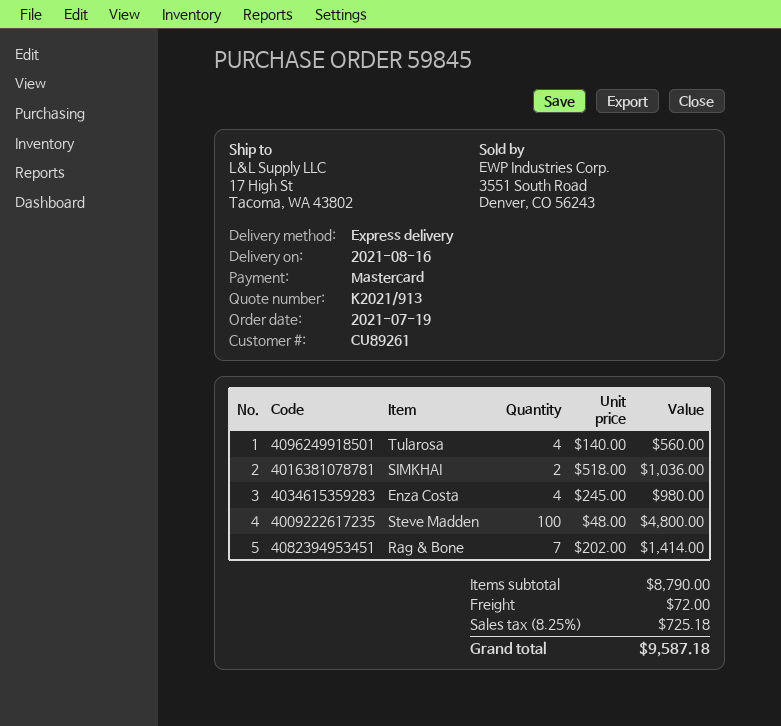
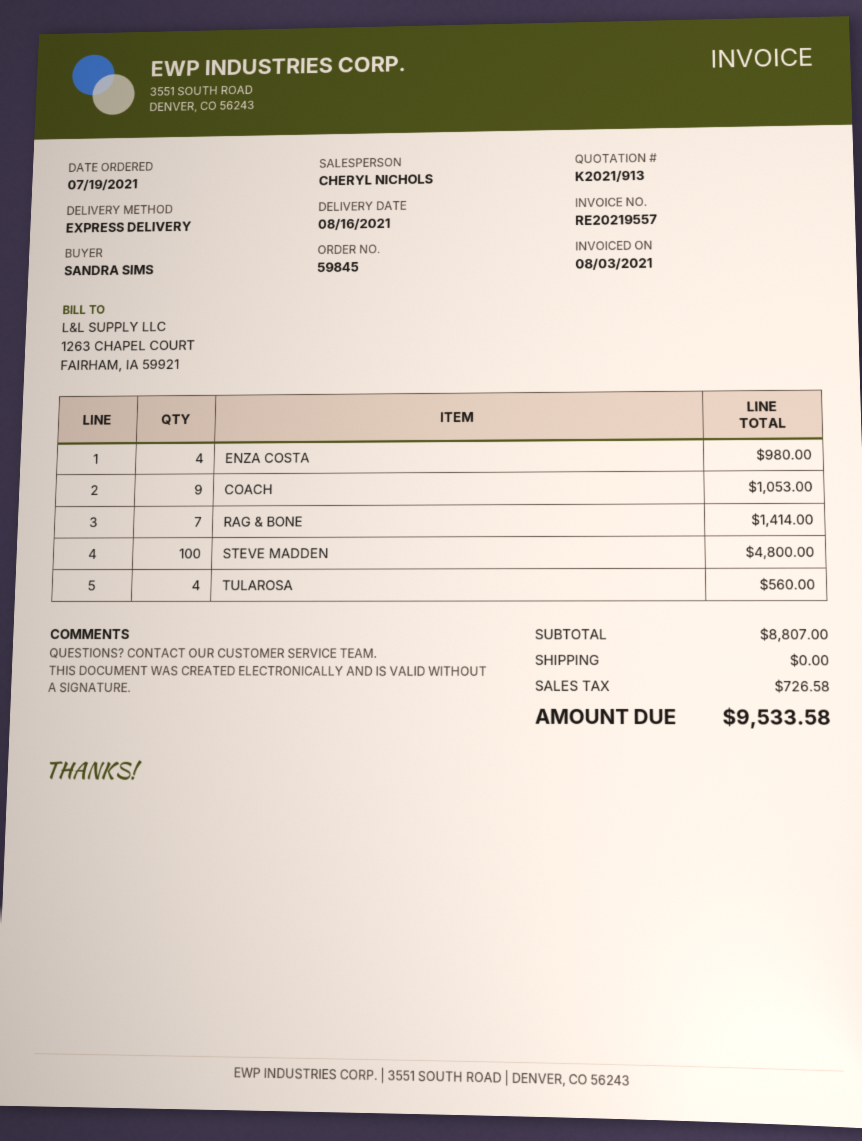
SIMKHAI: 2 for 1036.00 -> none
COACH: none -> 9 for 1053.00
subtotal: 8790.00 -> 8807.00
shipping: 72.00 -> 0.00
tax: 725.18 -> 726.58
total: 9587.18 -> 9533.58

